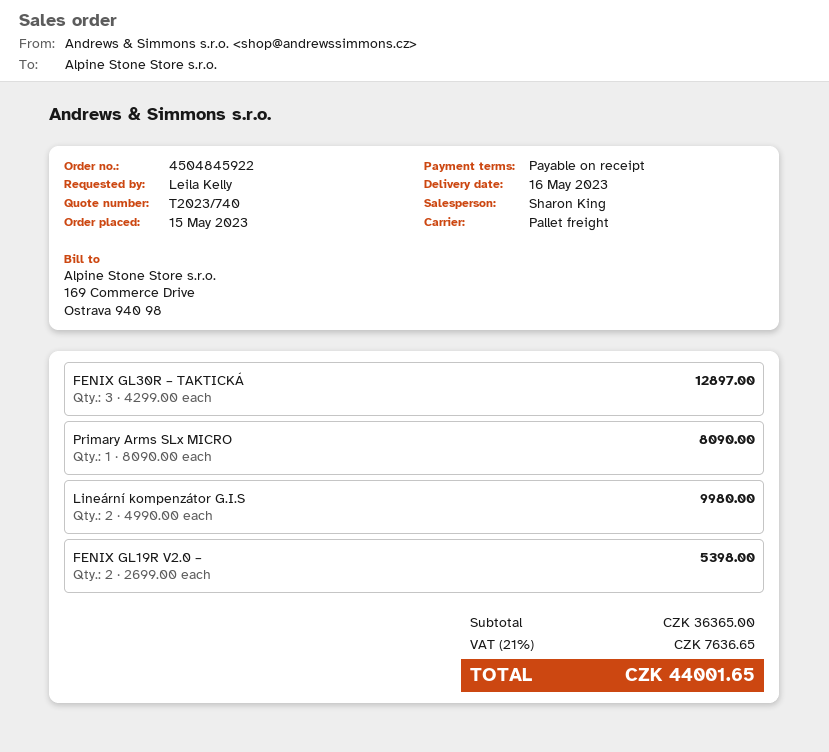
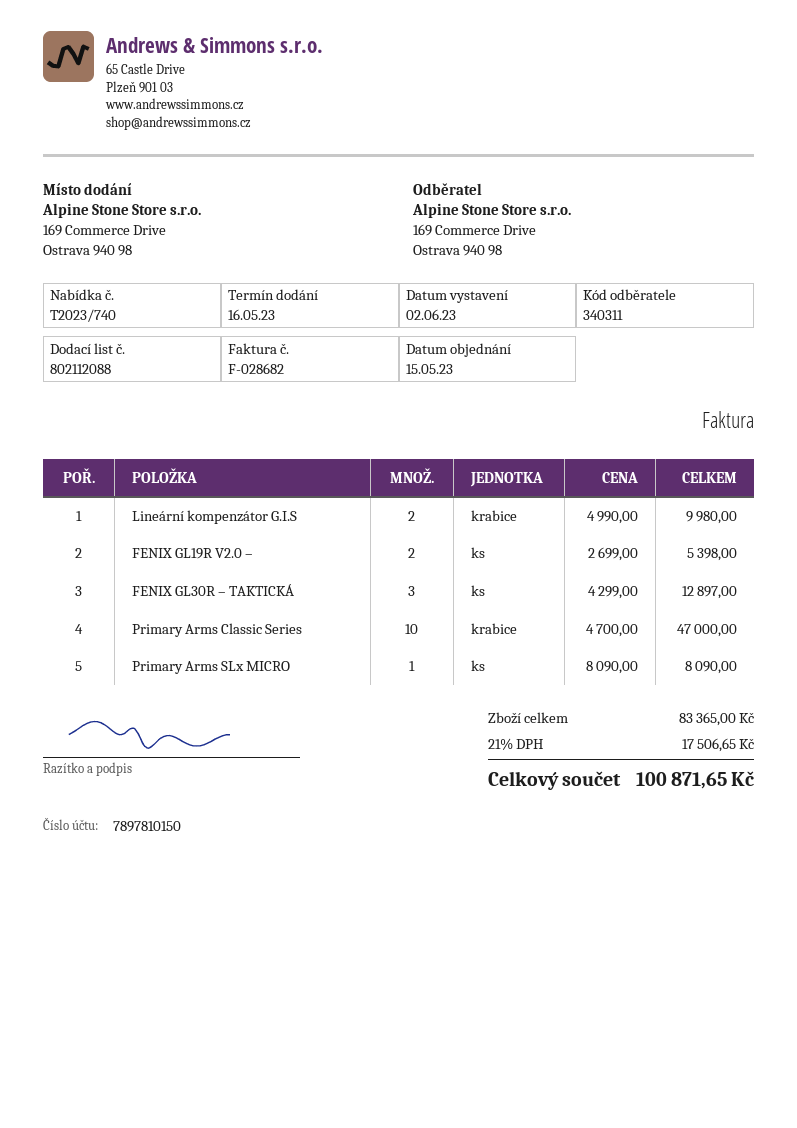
Primary Arms Classic Series: none -> 10 x 4700.00 = 47000.00
subtotal: 36365.00 -> 83365.00
tax: 21% = 7636.65 -> 21% = 17506.65
total: 44001.65 -> 100871.65

